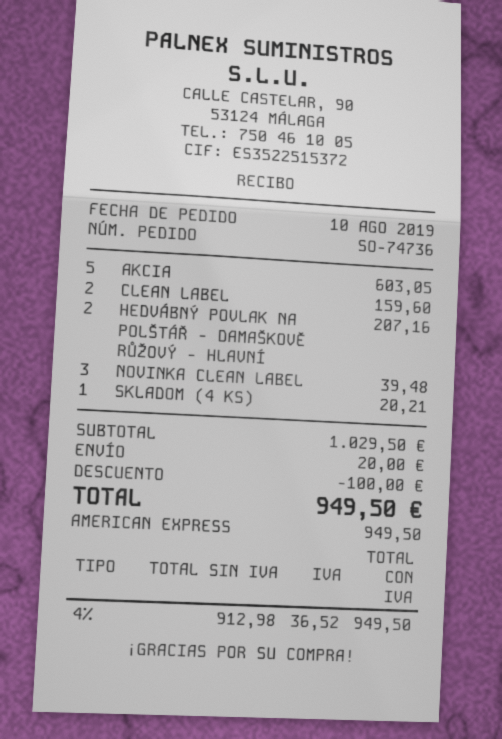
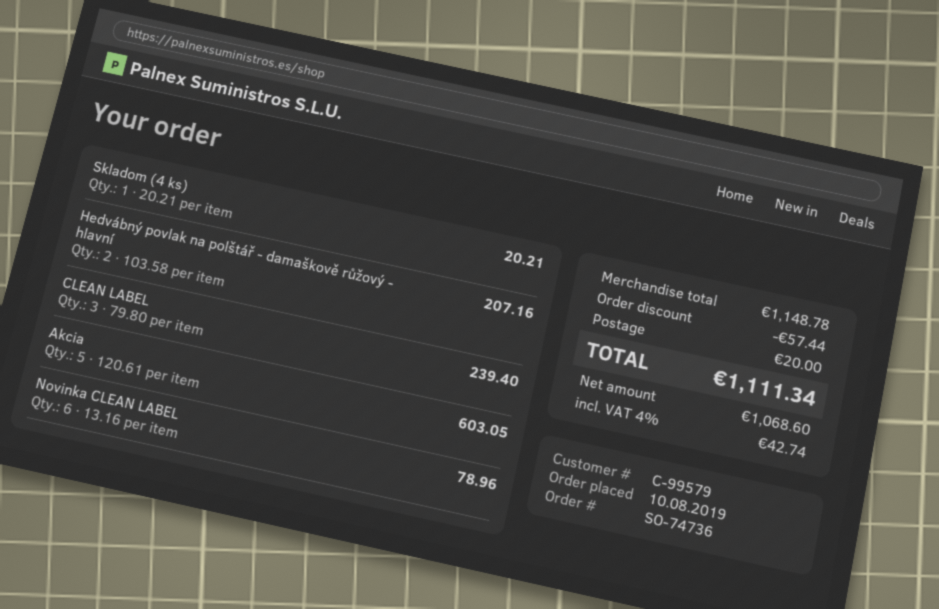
CLEAN LABEL: 2 for 159.60 -> 3 for 239.40
NOVINKA CLEAN LABEL: 3 for 39.48 -> 6 for 78.96
subtotal: 1029.50 -> 1148.78
discount: 100.00 -> 57.44
net: 912.98 -> 1068.60
tax: 4% = 36.52 -> 4% = 42.74
total: 949.50 -> 1111.34

